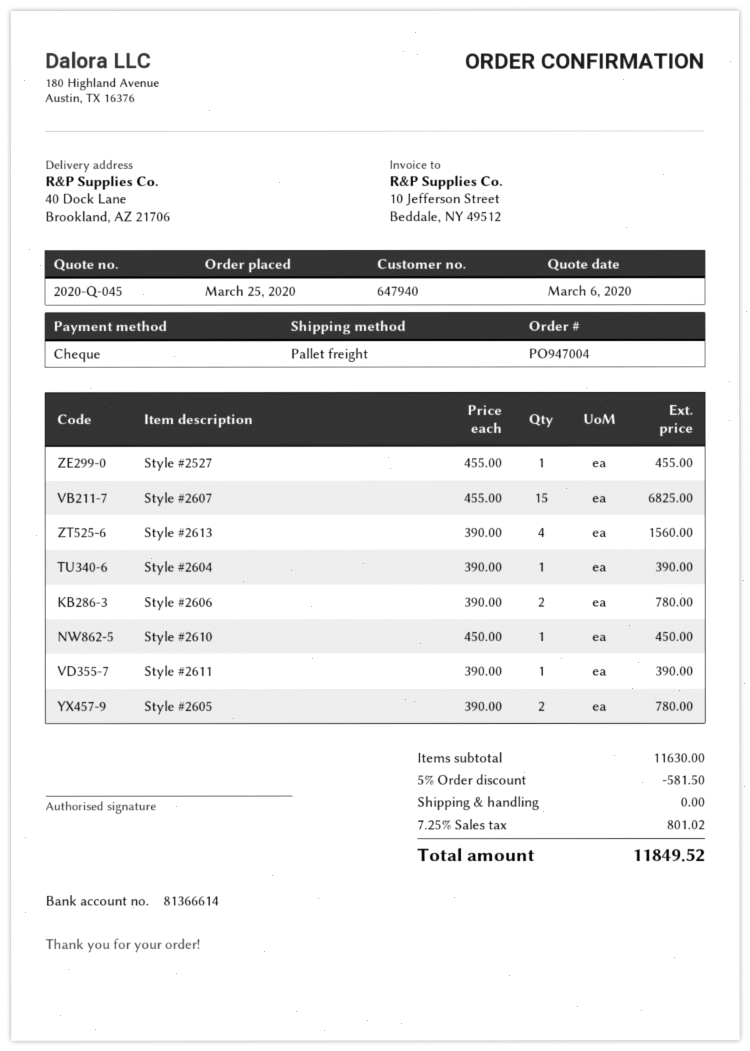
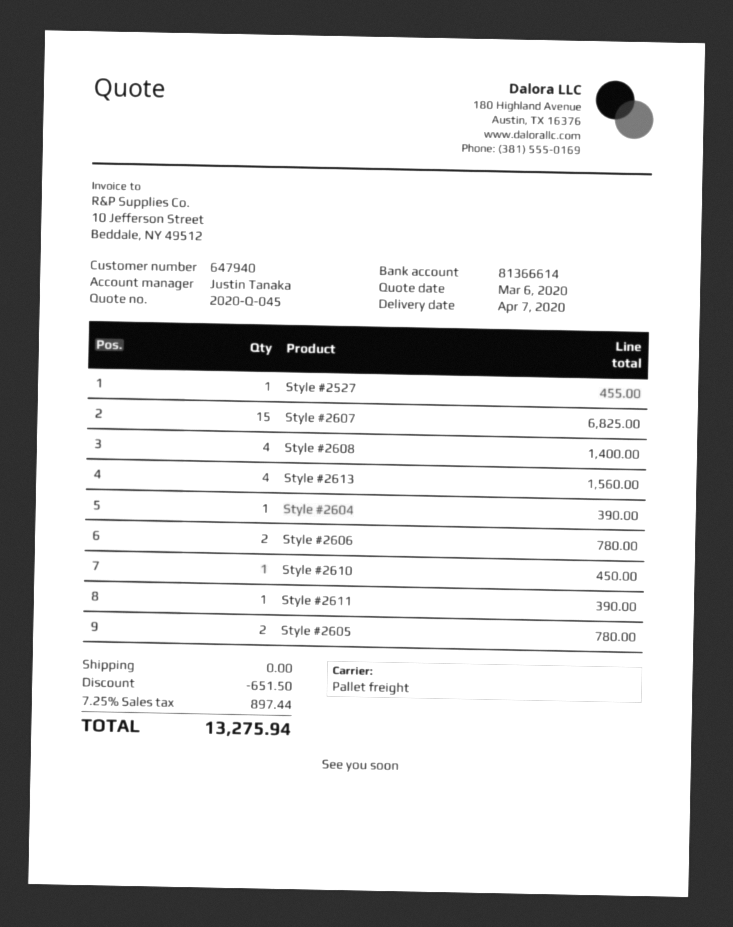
Style #2608: none -> 4 for 1400.00
discount: 581.50 -> 651.50
tax: 7.25% = 801.02 -> 7.25% = 897.44
total: 11849.52 -> 13275.94

